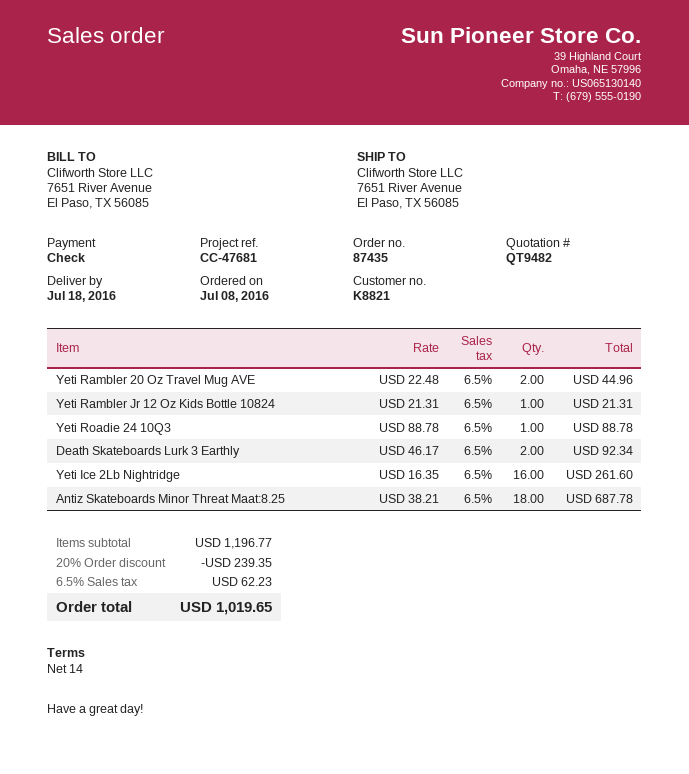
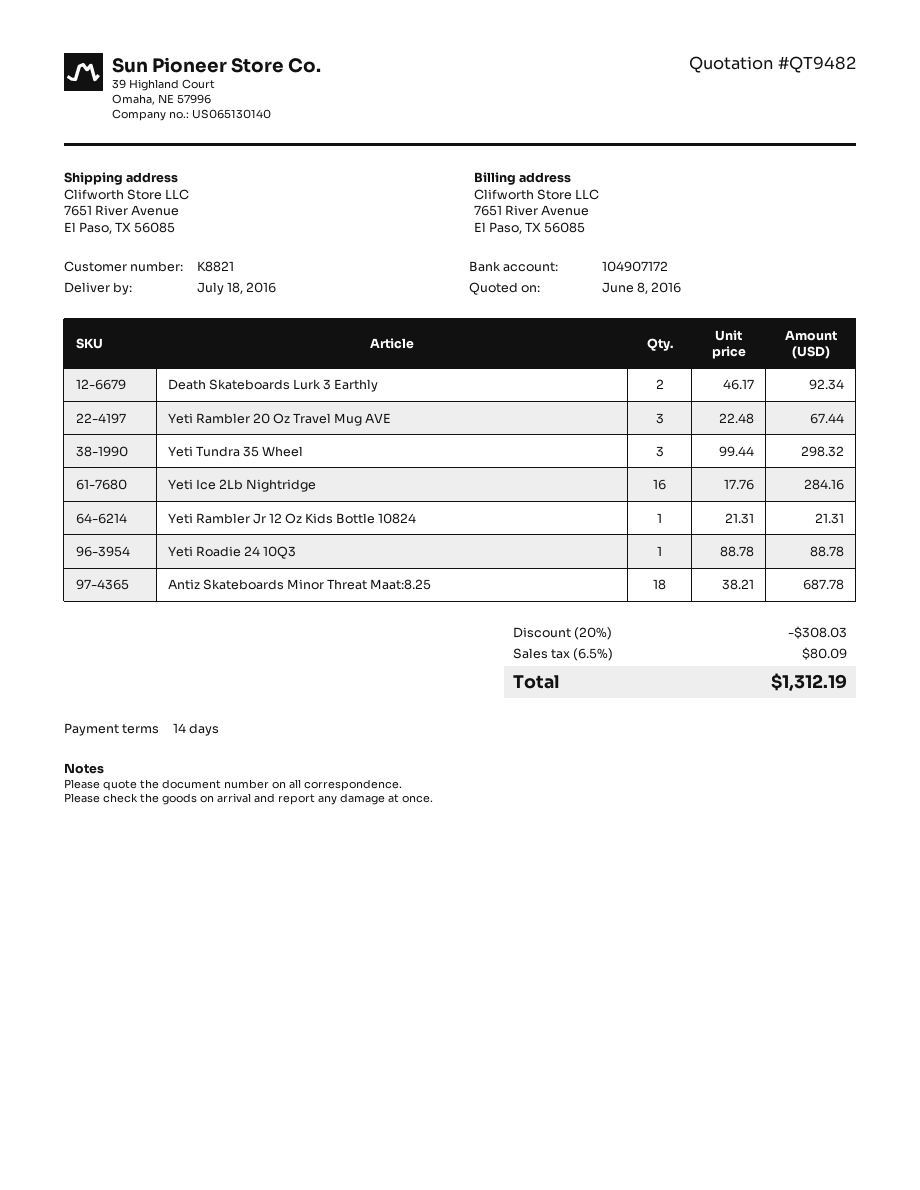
Yeti Rambler 20 Oz Travel Mug AVE: 2 x 22.48 = 44.96 -> 3 x 22.48 = 67.44
Yeti Ice 2Lb Nightridge: 16 x 16.35 = 261.60 -> 16 x 17.76 = 284.16
Yeti Tundra 35 Wheel: none -> 3 x 99.44 = 298.32
discount: 20% = 239.35 -> 20% = 308.03
tax: 6.5% = 62.23 -> 6.5% = 80.09
total: 1019.65 -> 1312.19

